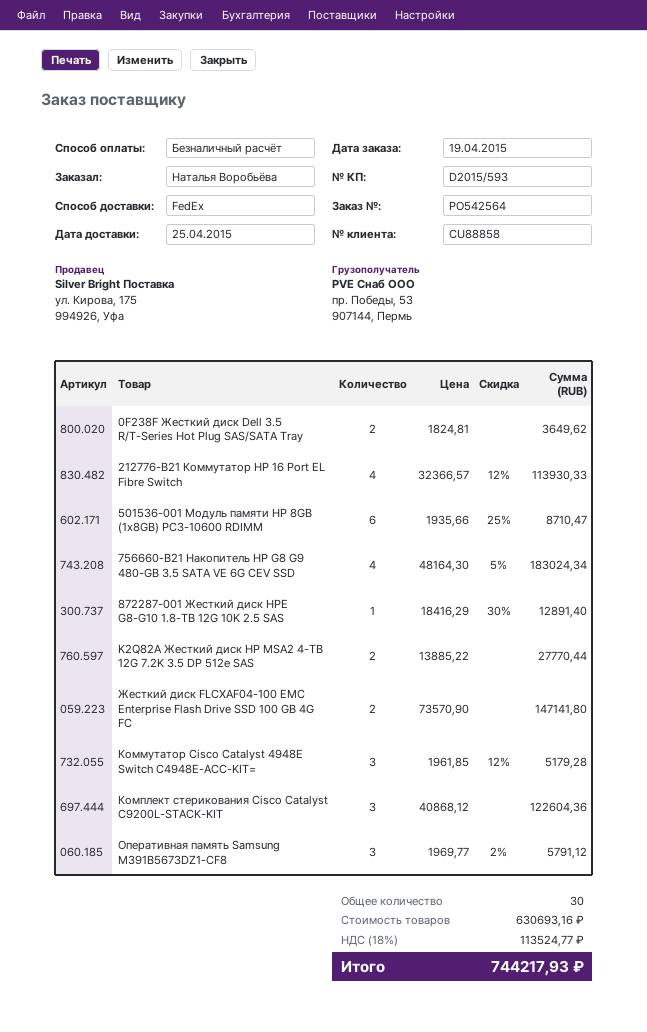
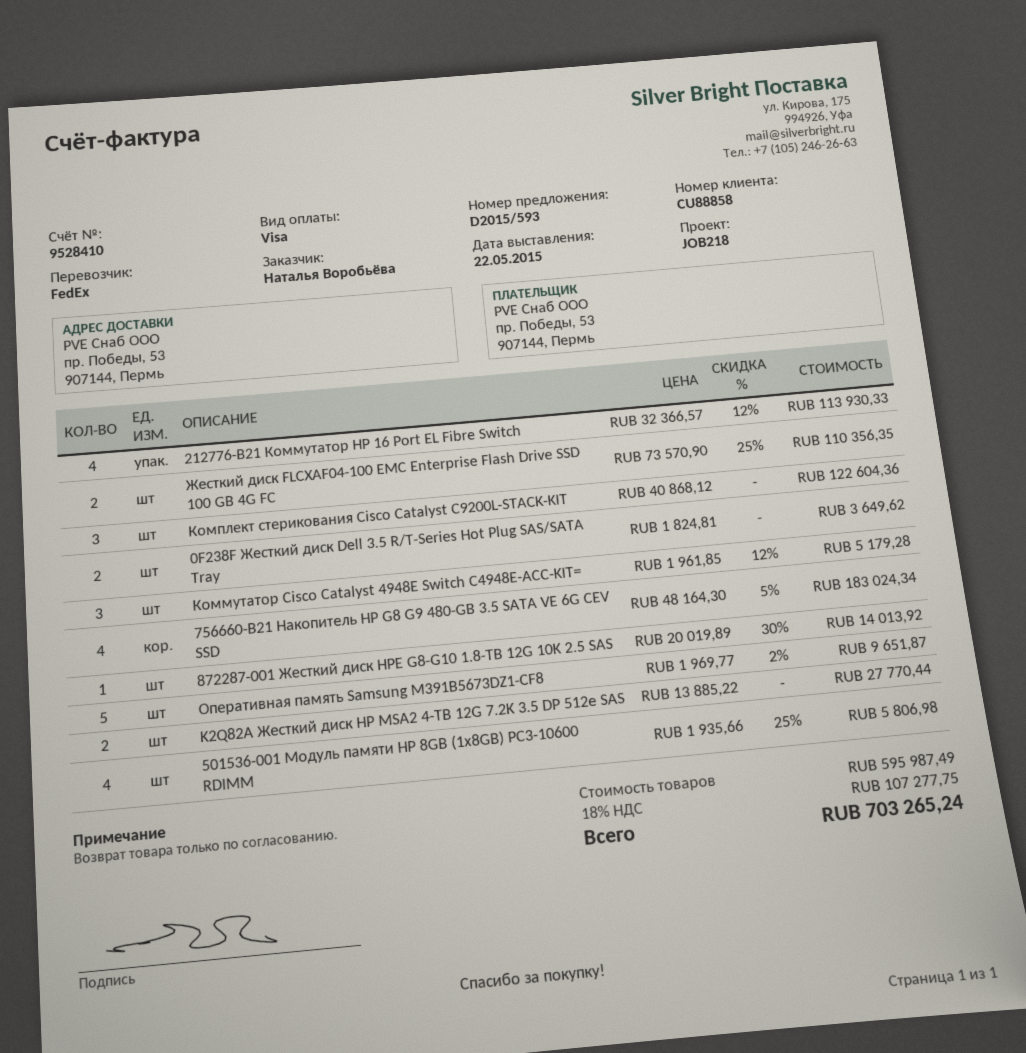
payment method: bank transfer -> Visa
501536-001 Модуль памяти HP 8GB (1x8GB) PC3-10600 RDIMM: 6 x 1935.66 - 25% = 8710.47 -> 4 x 1935.66 - 25% = 5806.98
872287-001 Жесткий диск HPE G8-G10 1.8-TB 12G 10K 2.5 SAS: 1 x 18416.29 - 30% = 12891.40 -> 1 x 20019.89 - 30% = 14013.92
Жесткий диск FLCXAF04-100 EMC Enterprise Flash Drive SSD 100 GB 4G FC: 2 x 73570.90 = 147141.80 -> 2 x 73570.90 - 25% = 110356.35
Оперативная память Samsung M391B5673DZ1-CF8: 3 x 1969.77 - 2% = 5791.12 -> 5 x 1969.77 - 2% = 9651.87
subtotal: 630693.16 -> 595987.49
tax: 18% = 113524.77 -> 18% = 107277.75
total: 744217.93 -> 703265.24

